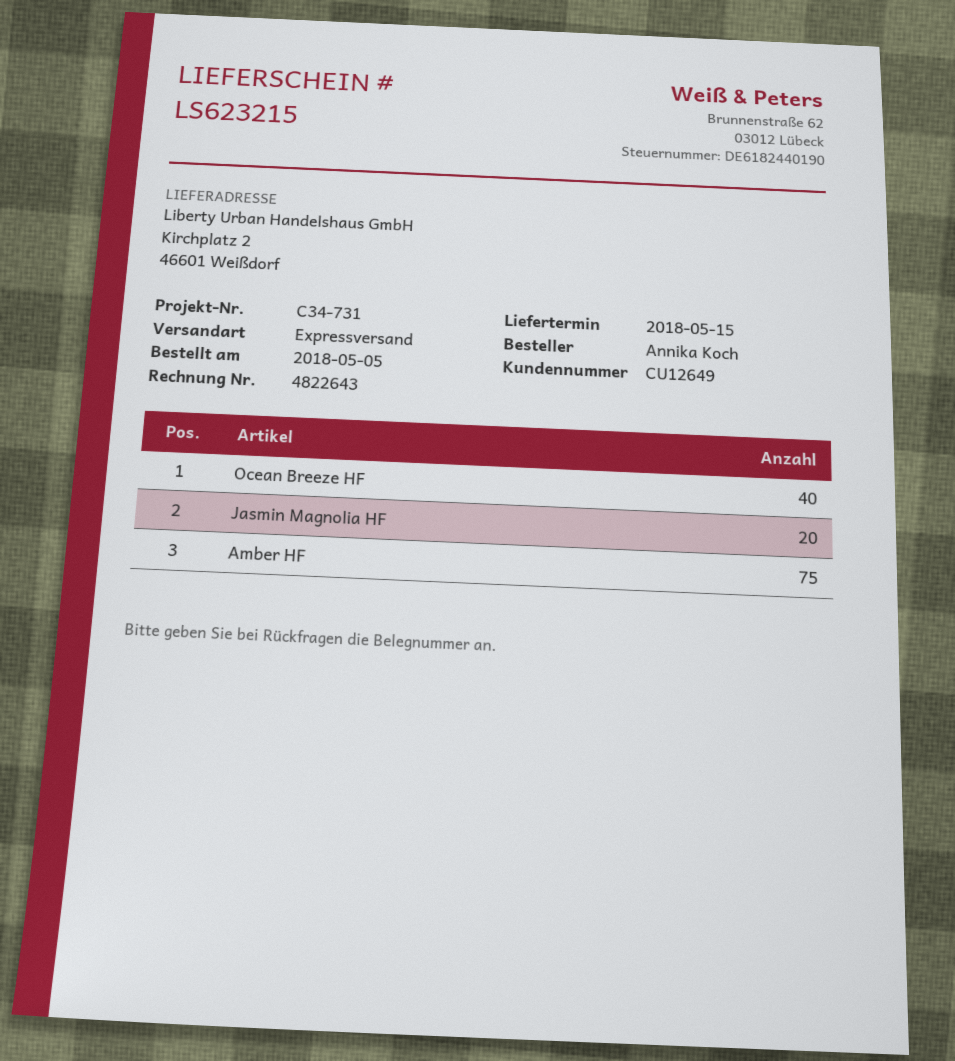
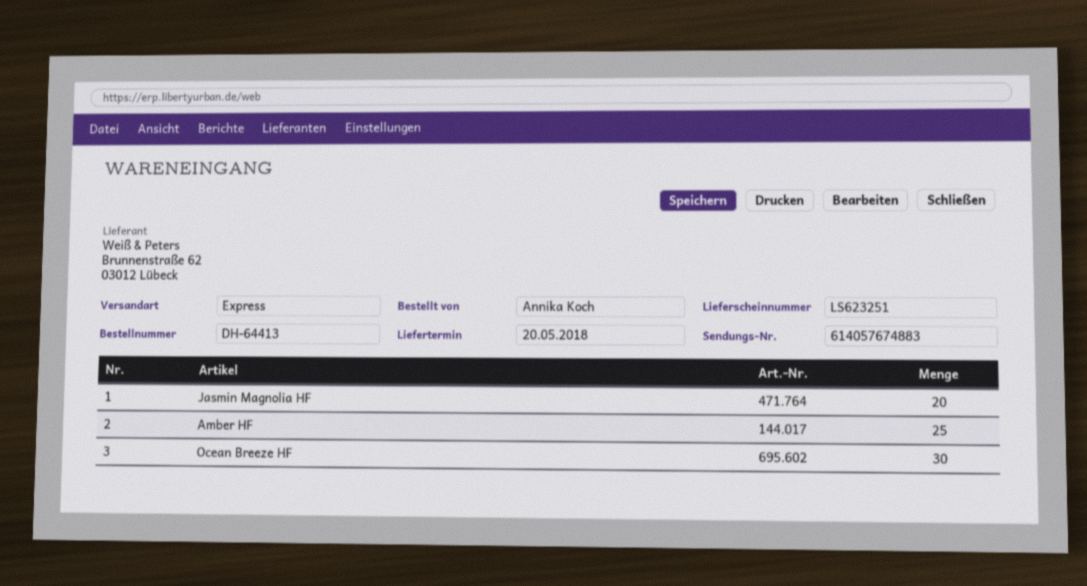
delivery note number: LS623215 -> LS623251
delivery date: 2018-05-15 -> 2018-05-20
Ocean Breeze HF: 40 -> 30
Amber HF: 75 -> 25

